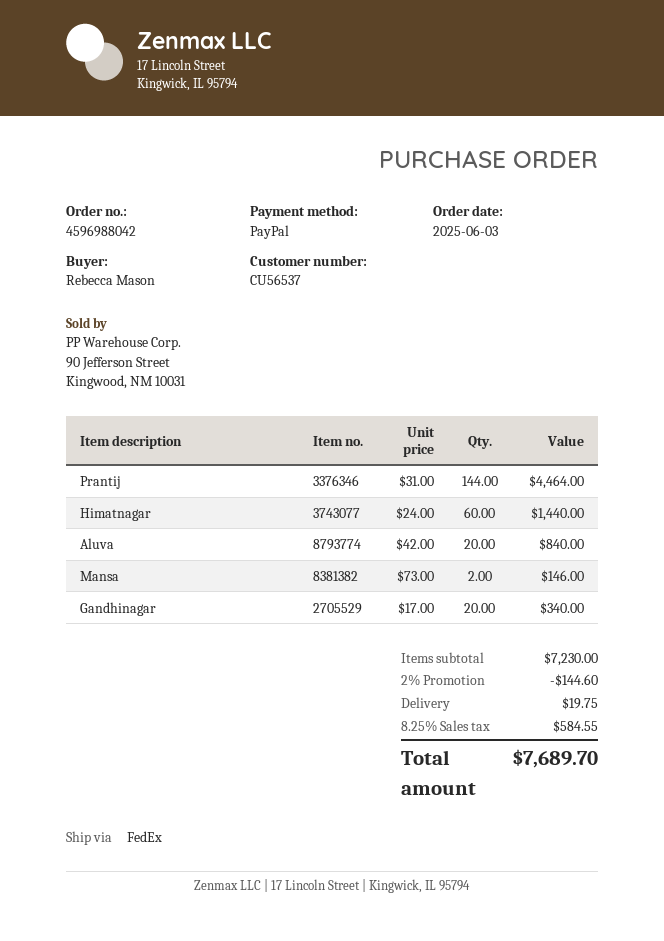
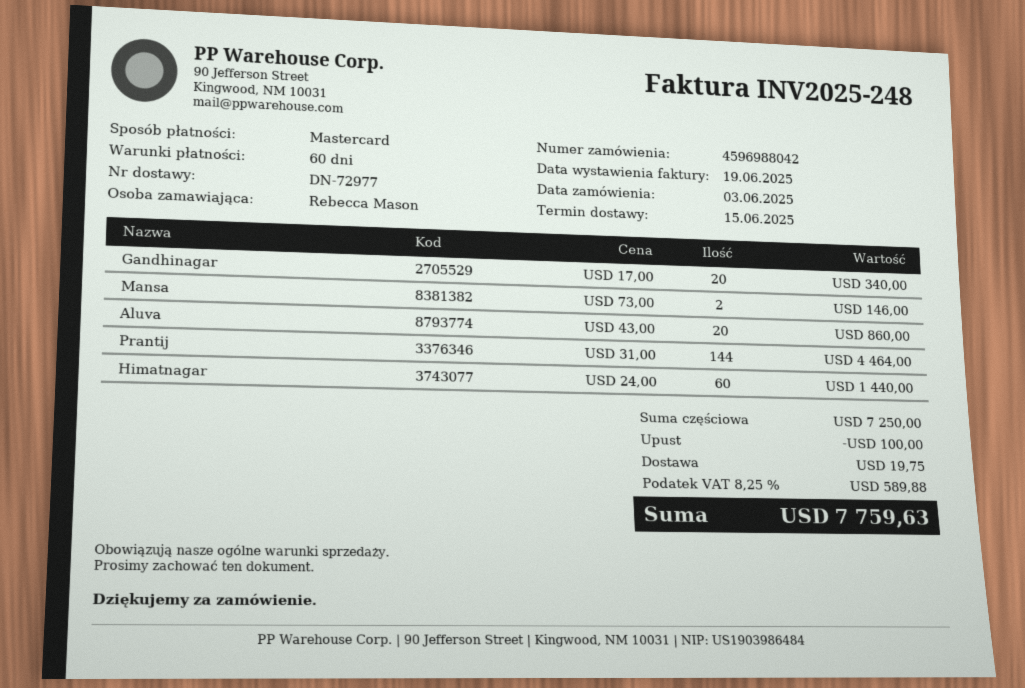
payment method: PayPal -> Mastercard
Aluva: 20 x 42.00 = 840.00 -> 20 x 43.00 = 860.00
subtotal: 7230.00 -> 7250.00
discount: 144.60 -> 100.00
tax: 8.25% = 584.55 -> 8.25% = 589.88
total: 7689.70 -> 7759.63

